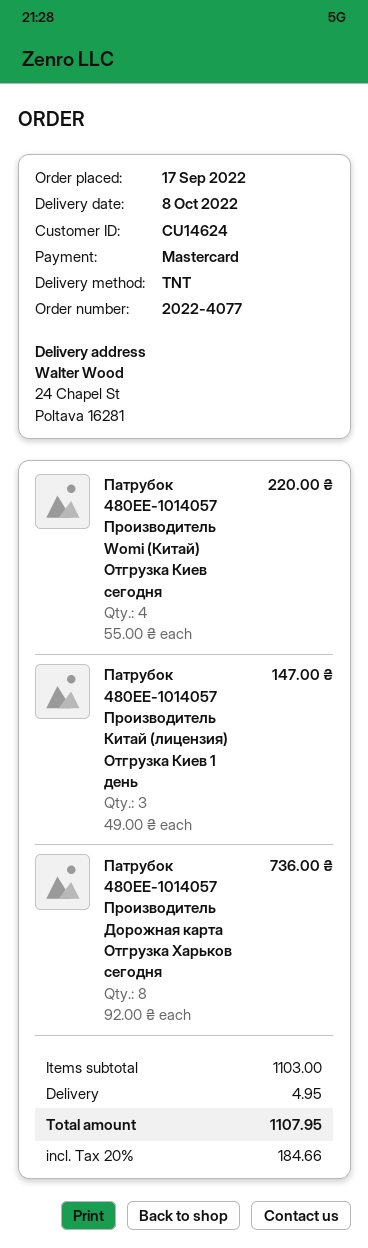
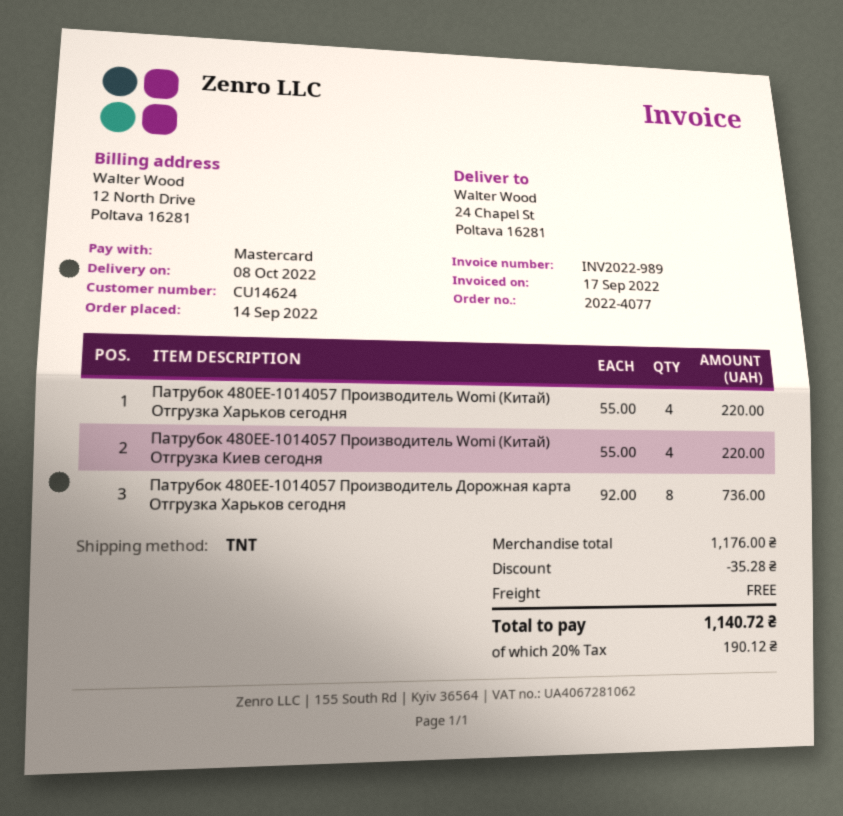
order date: 2022-09-17 -> 2022-09-14
Патрубок 480EE-1014057 Производитель Китай (лицензия) Отгрузка Киев 1 день: 3 x 49.00 = 147.00 -> none
Патрубок 480EE-1014057 Производитель Womi (Китай) Отгрузка Харьков сегодня: none -> 4 x 55.00 = 220.00
subtotal: 1103.00 -> 1176.00
discount: none -> 35.28
shipping: 4.95 -> 0.00
tax: 20% = 184.66 -> 20% = 190.12
total: 1107.95 -> 1140.72

